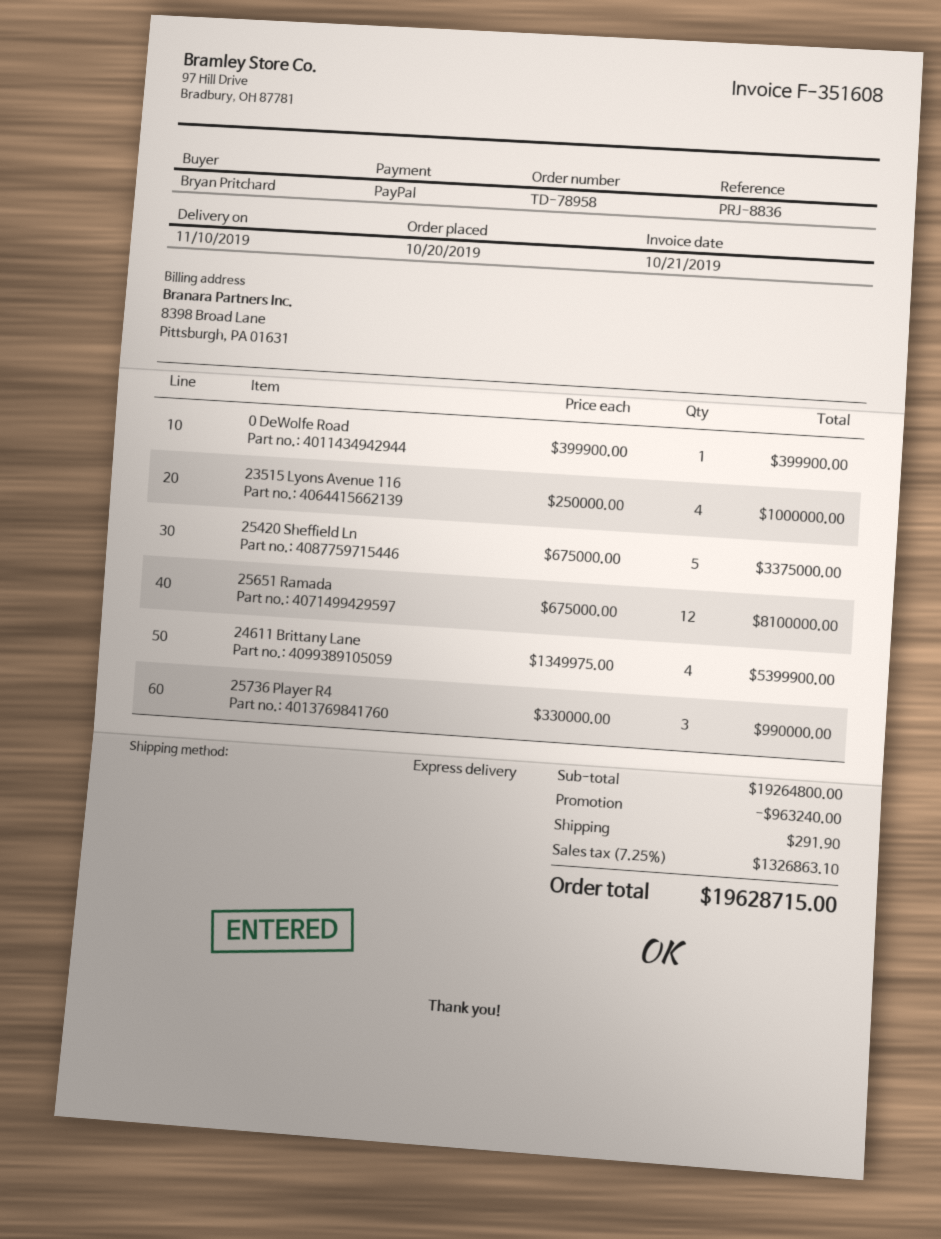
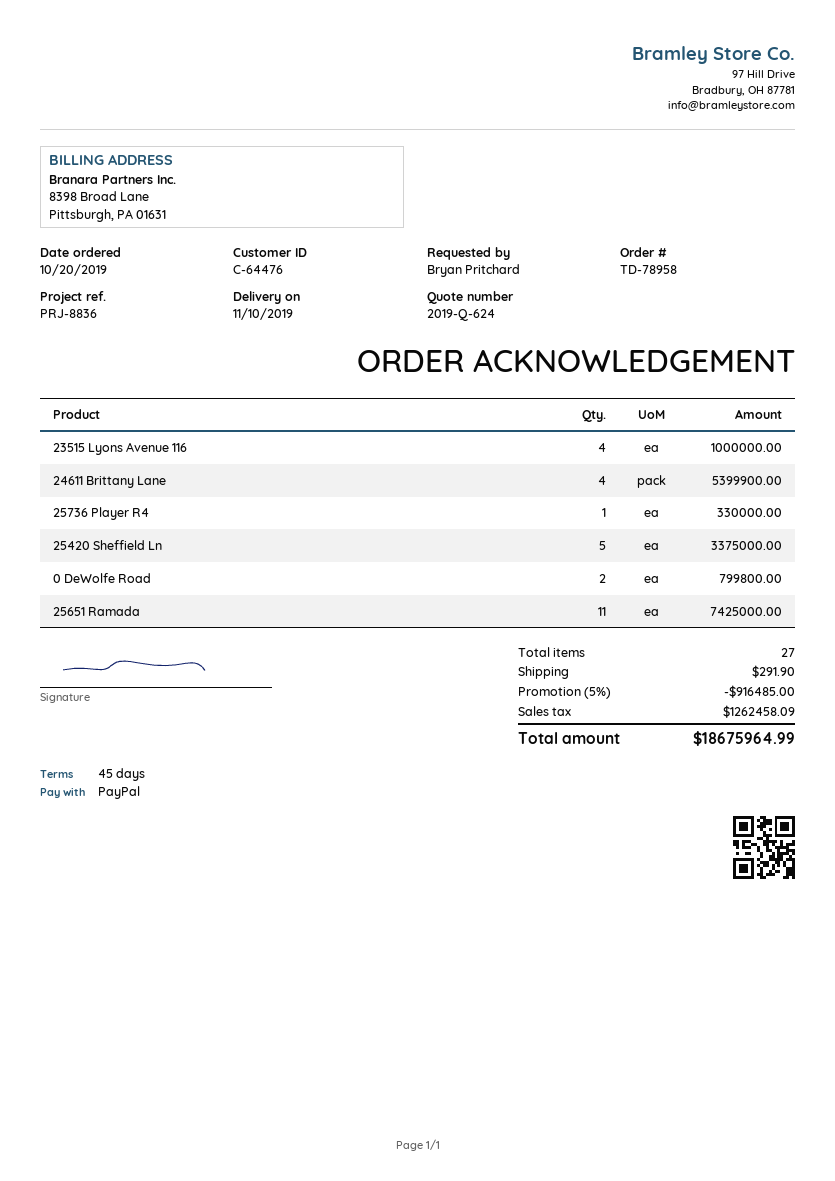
0 DeWolfe Road: 1 for 399900.00 -> 2 for 799800.00
25651 Ramada: 12 for 8100000.00 -> 11 for 7425000.00
25736 Player R4: 3 for 990000.00 -> 1 for 330000.00
discount: 963240.00 -> 916485.00
tax: 1326863.10 -> 1262458.09
total: 19628715.00 -> 18675964.99

